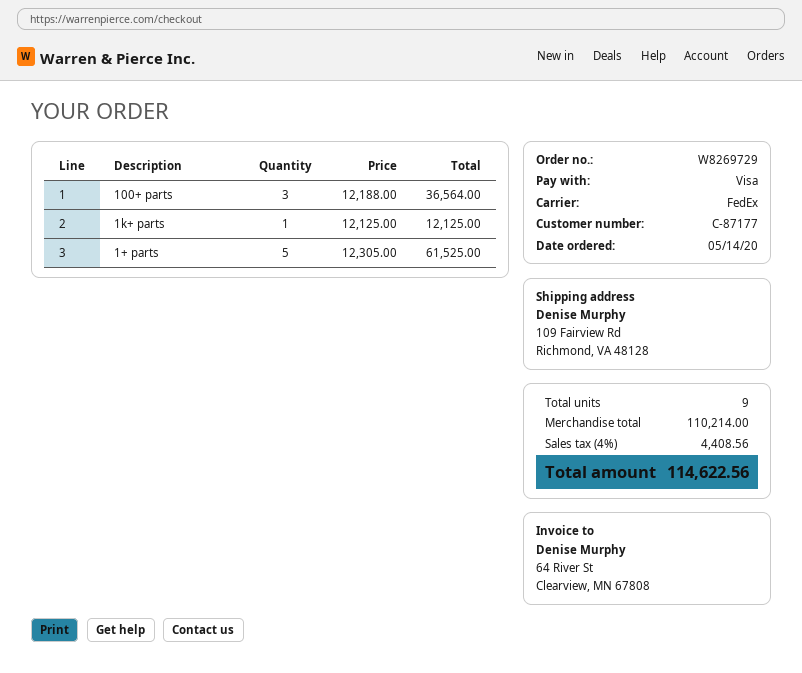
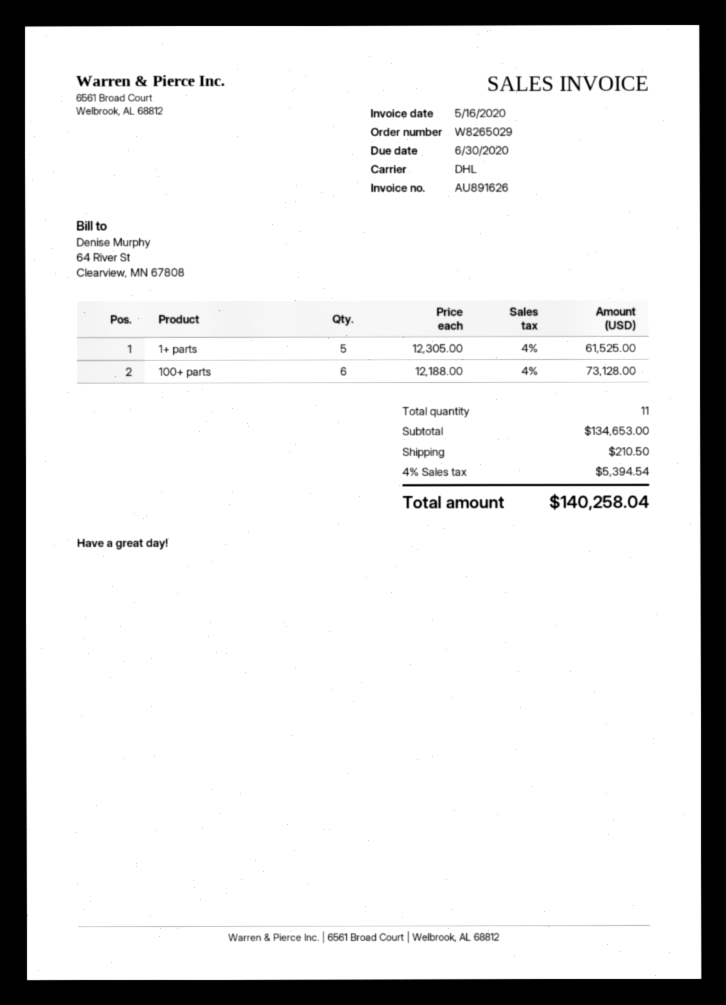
order number: W8269729 -> W8265029
shipping method: FedEx -> DHL
100+ parts: 3 x 12188.00 = 36564.00 -> 6 x 12188.00 = 73128.00
1k+ parts: 1 x 12125.00 = 12125.00 -> none
total quantity: 9 -> 11
subtotal: 110214.00 -> 134653.00
shipping: none -> 210.50
tax: 4% = 4408.56 -> 4% = 5394.54
total: 114622.56 -> 140258.04

